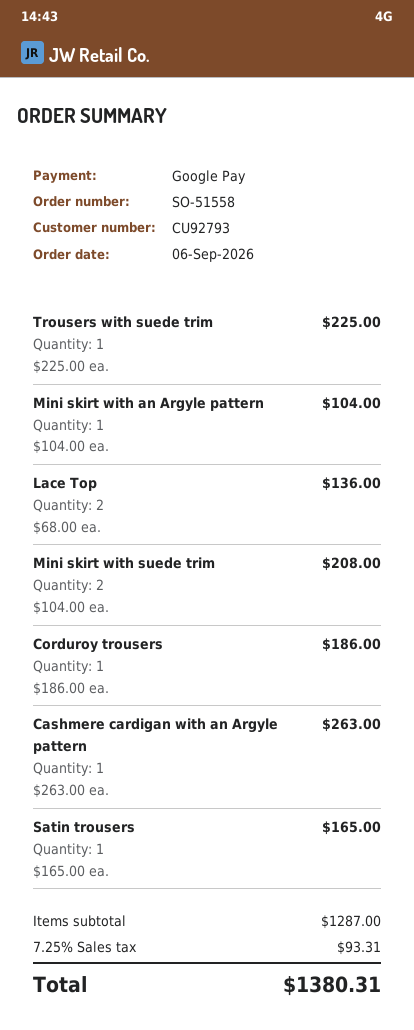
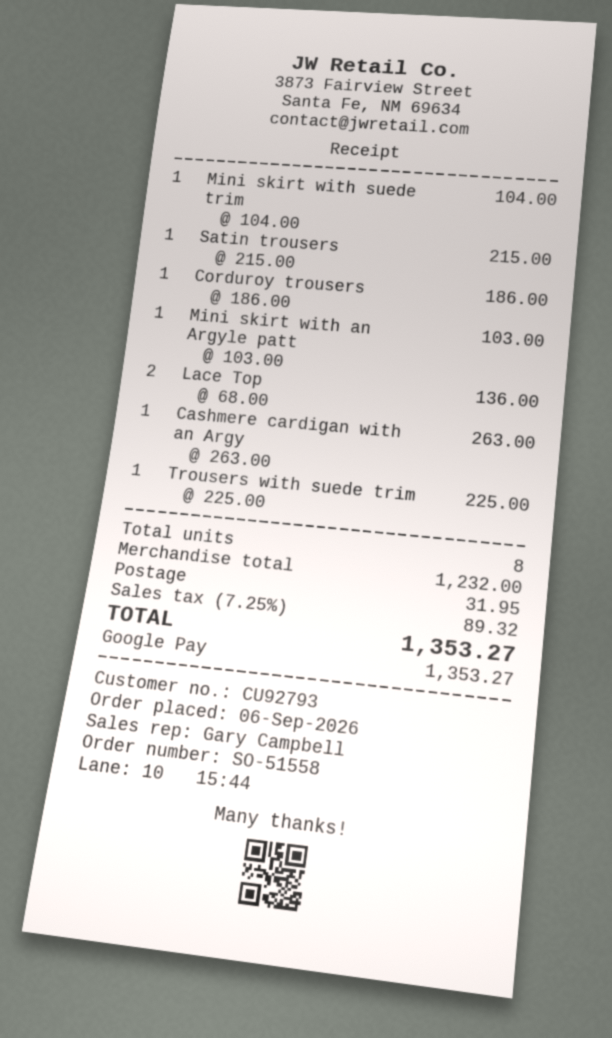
Mini skirt with an Argyle pattern: 1 x 104.00 = 104.00 -> 1 x 103.00 = 103.00
Mini skirt with suede trim: 2 x 104.00 = 208.00 -> 1 x 104.00 = 104.00
Satin trousers: 1 x 165.00 = 165.00 -> 1 x 215.00 = 215.00
subtotal: 1287.00 -> 1232.00
shipping: none -> 31.95
tax: 7.25% = 93.31 -> 7.25% = 89.32
total: 1380.31 -> 1353.27

